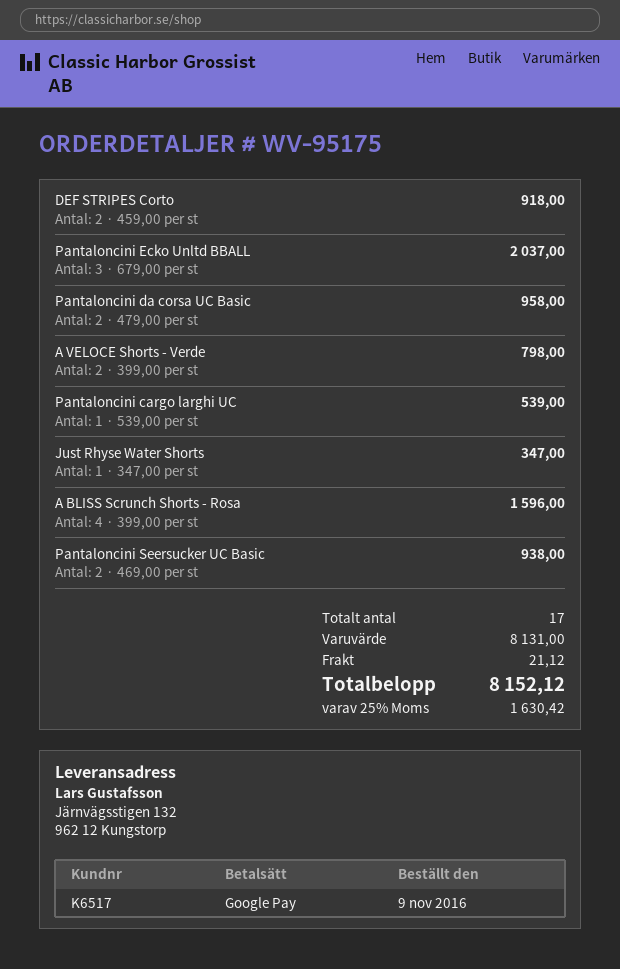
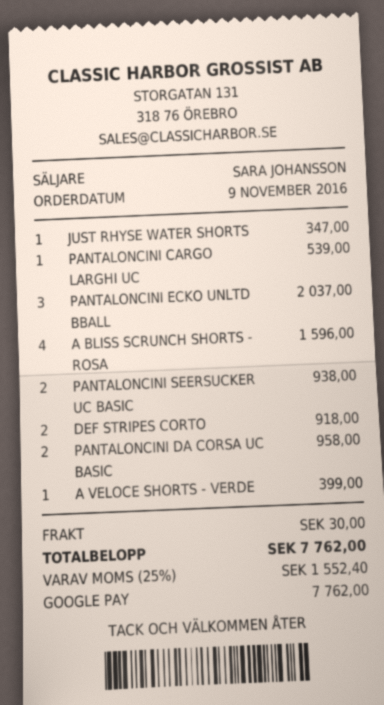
A VELOCE Shorts - Verde: 2 for 798.00 -> 1 for 399.00
shipping: 21.12 -> 30.00
tax: 25% = 1630.42 -> 25% = 1552.40
total: 8152.12 -> 7762.00

